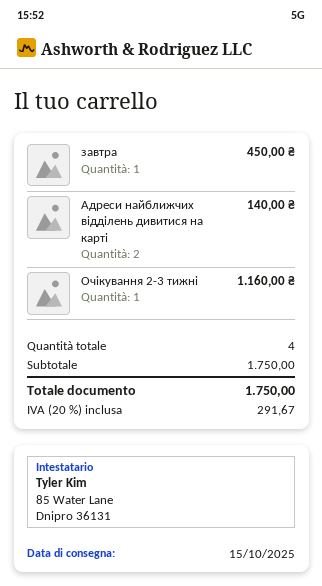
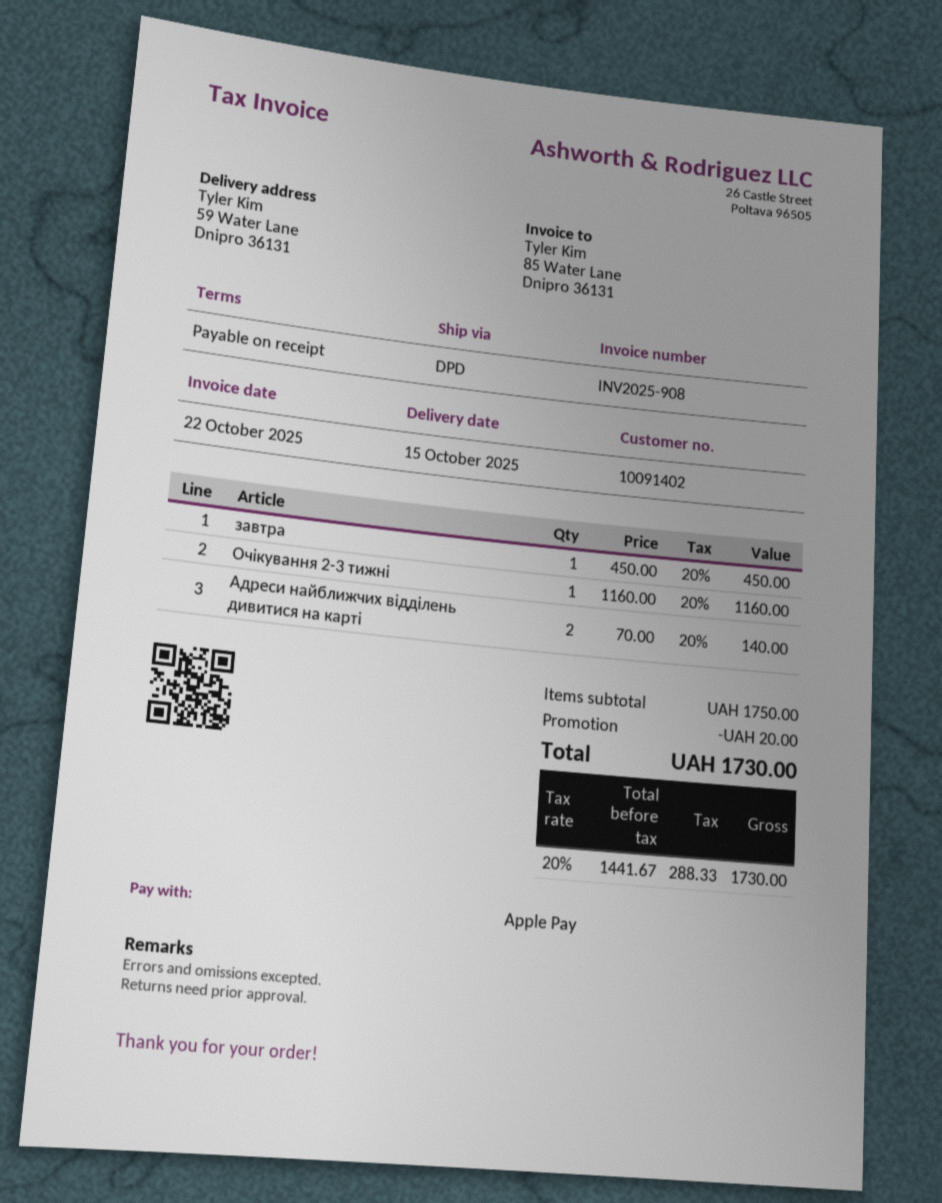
discount: none -> 20.00
tax: 20% = 291.67 -> 20% = 288.33
total: 1750.00 -> 1730.00

